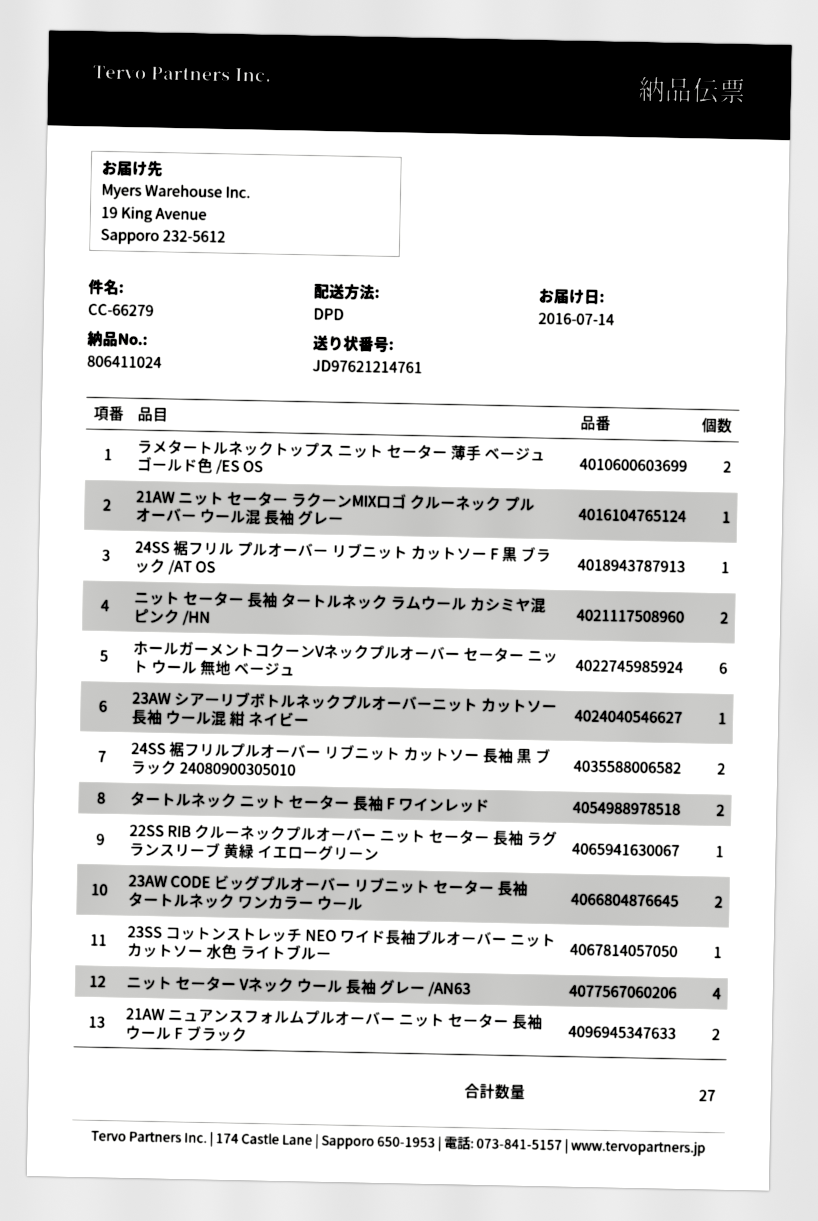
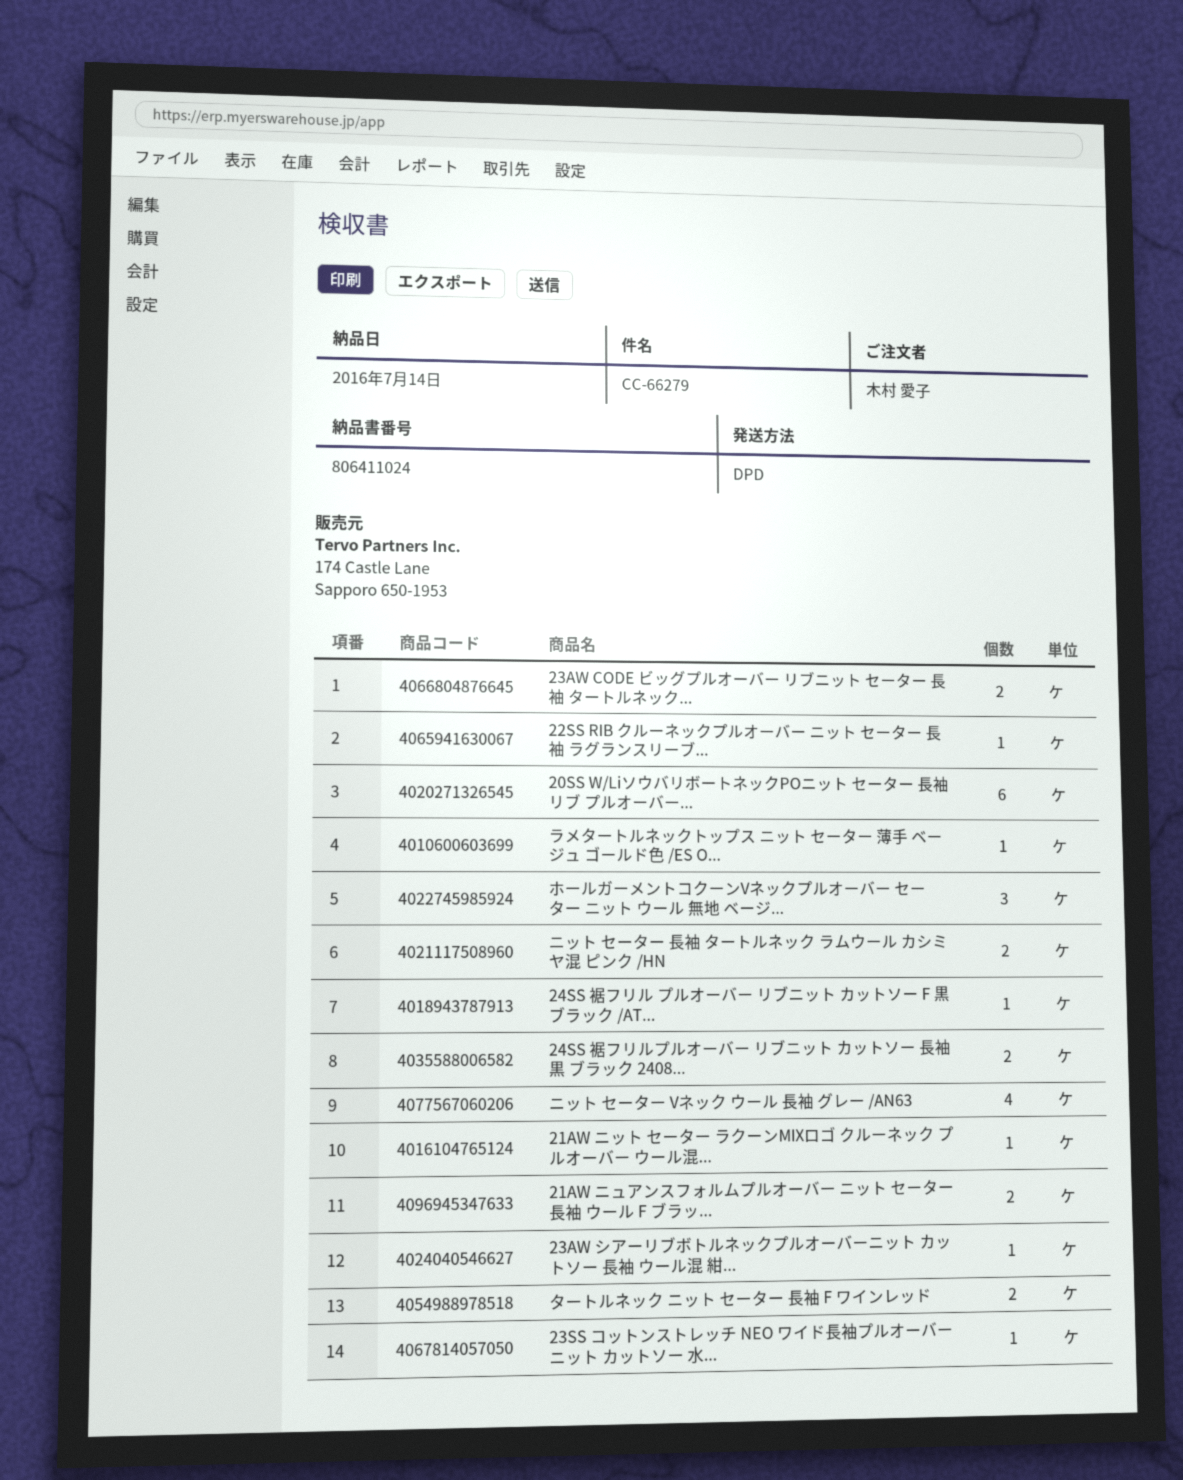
ラメタートルネックトップス ニット セーター 薄手 ベージュ ゴールド色 /ES OS: 2 -> 1
ホールガーメントコクーンVネックプルオーバー セーター ニット ウール 無地 ベージュ: 6 -> 3
20SS W/LiソウバリボートネックPOニット セーター 長袖 リブ プルオーバー...: none -> 6

